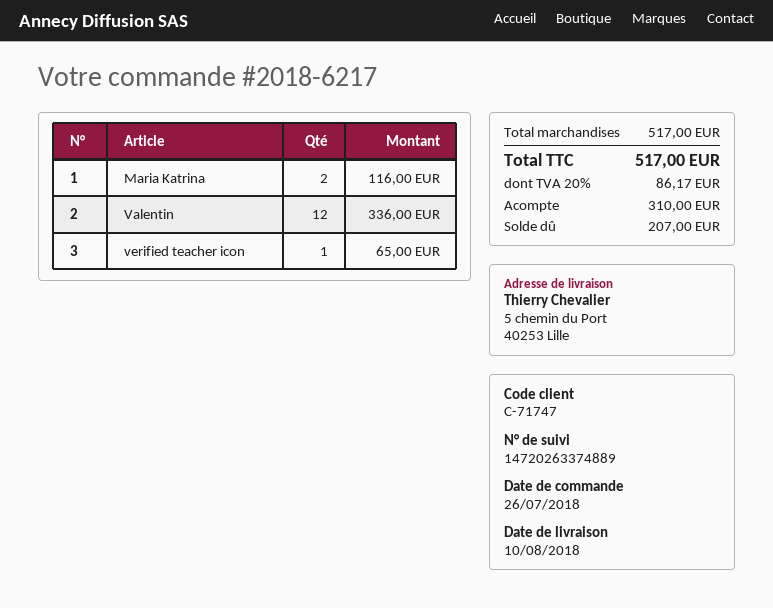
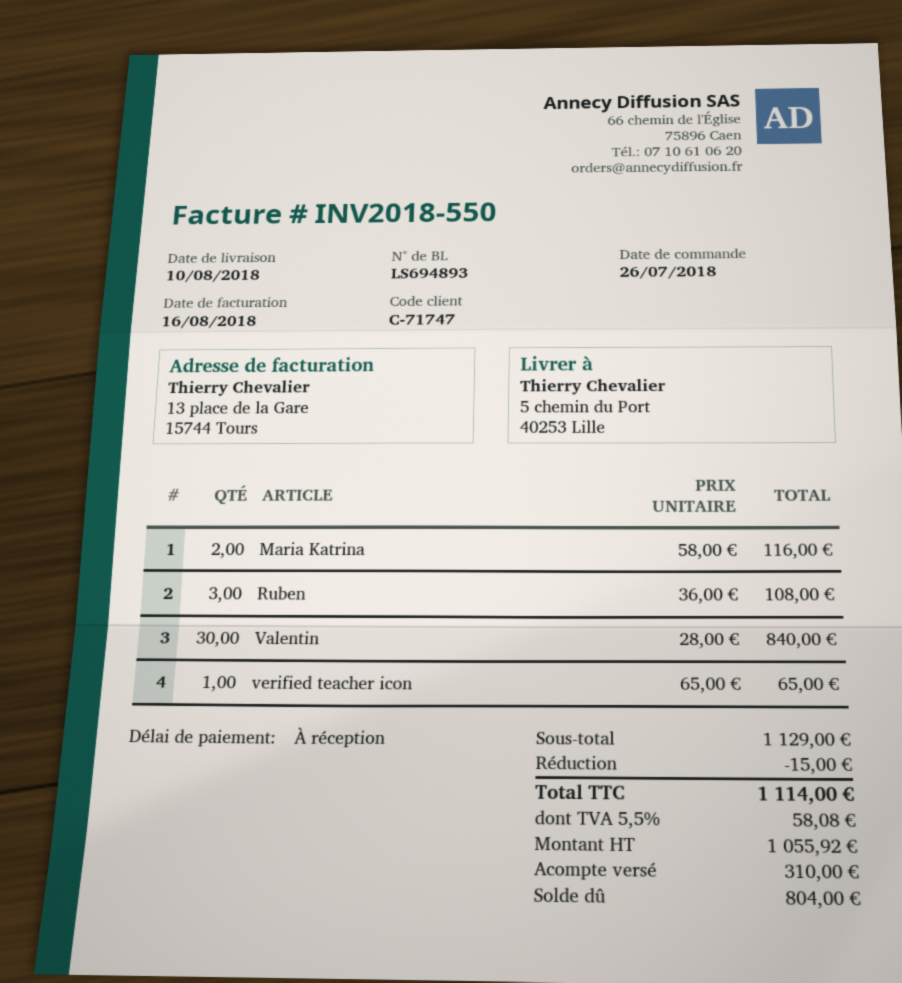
Valentin: 12 for 336.00 -> 30 for 840.00
Ruben: none -> 3 for 108.00
subtotal: 517.00 -> 1129.00
discount: none -> 15.00
tax: 20% = 86.17 -> 5.5% = 58.08
total: 517.00 -> 1114.00
balance: 207.00 -> 804.00

